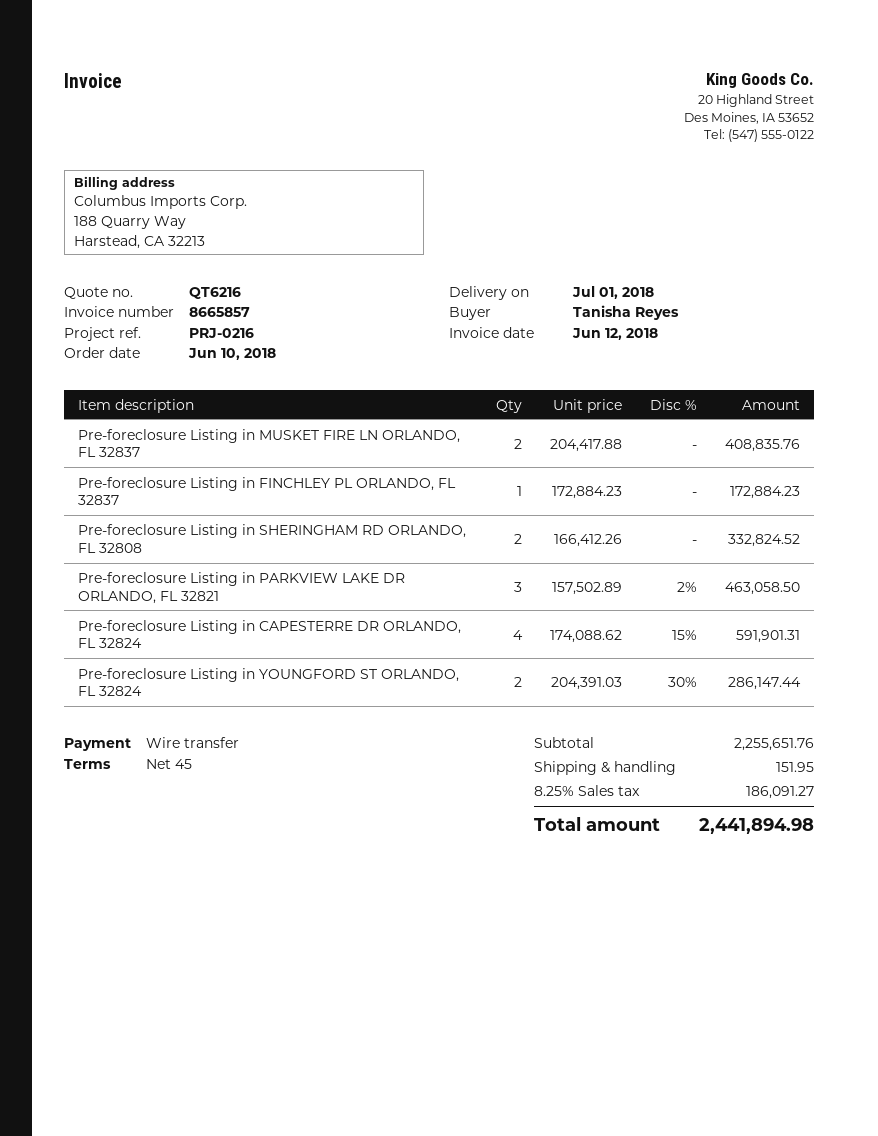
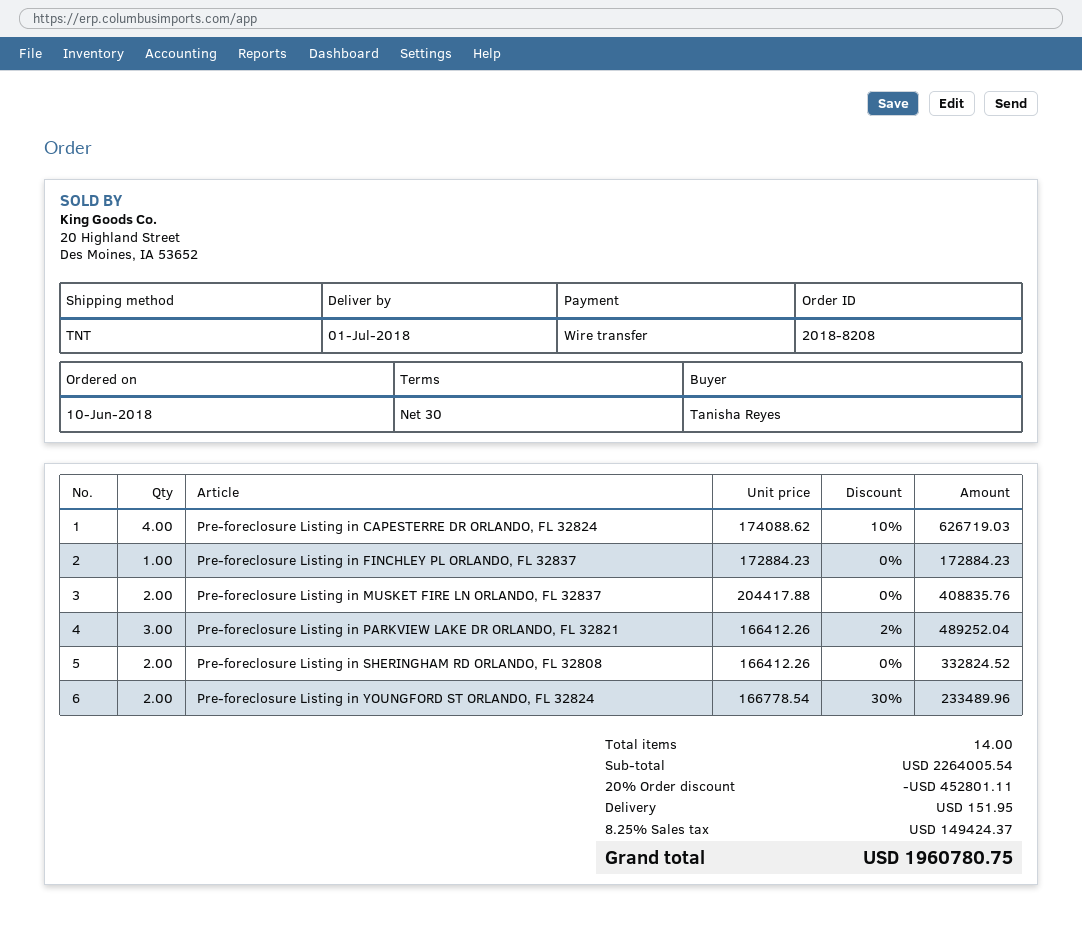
payment terms: 45 days -> 30 days
Pre-foreclosure Listing in PARKVIEW LAKE DR ORLANDO, FL 32821: 3 x 157502.89 - 2% = 463058.50 -> 3 x 166412.26 - 2% = 489252.04
Pre-foreclosure Listing in CAPESTERRE DR ORLANDO, FL 32824: 4 x 174088.62 - 15% = 591901.31 -> 4 x 174088.62 - 10% = 626719.03
Pre-foreclosure Listing in YOUNGFORD ST ORLANDO, FL 32824: 2 x 204391.03 - 30% = 286147.44 -> 2 x 166778.54 - 30% = 233489.96
subtotal: 2255651.76 -> 2264005.54
discount: none -> 20% = 452801.11
tax: 8.25% = 186091.27 -> 8.25% = 149424.37
total: 2441894.98 -> 1960780.75

